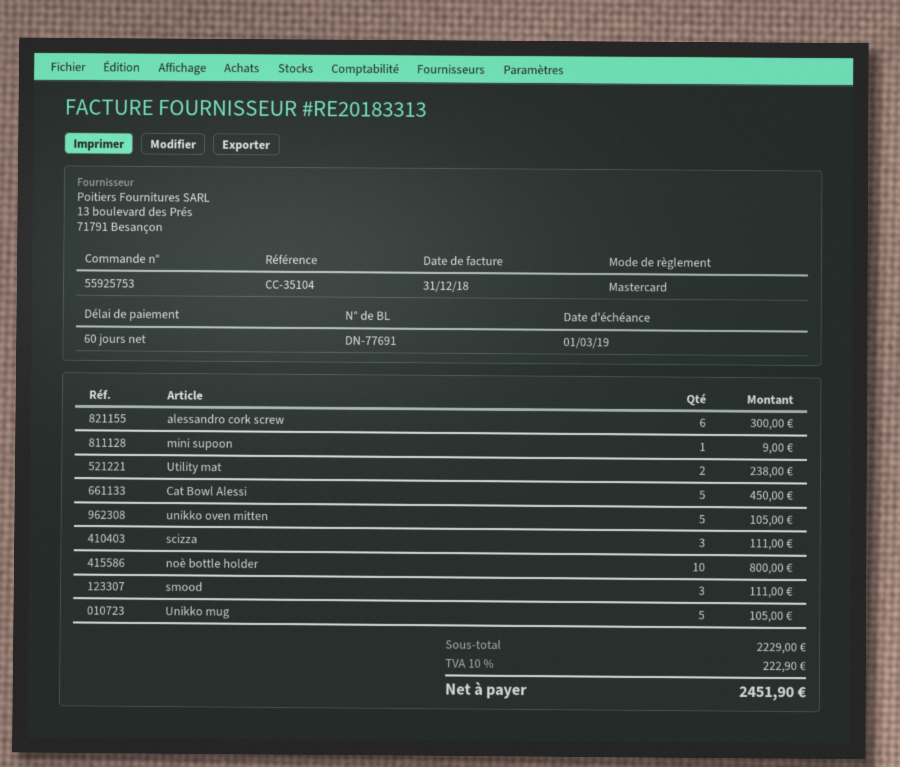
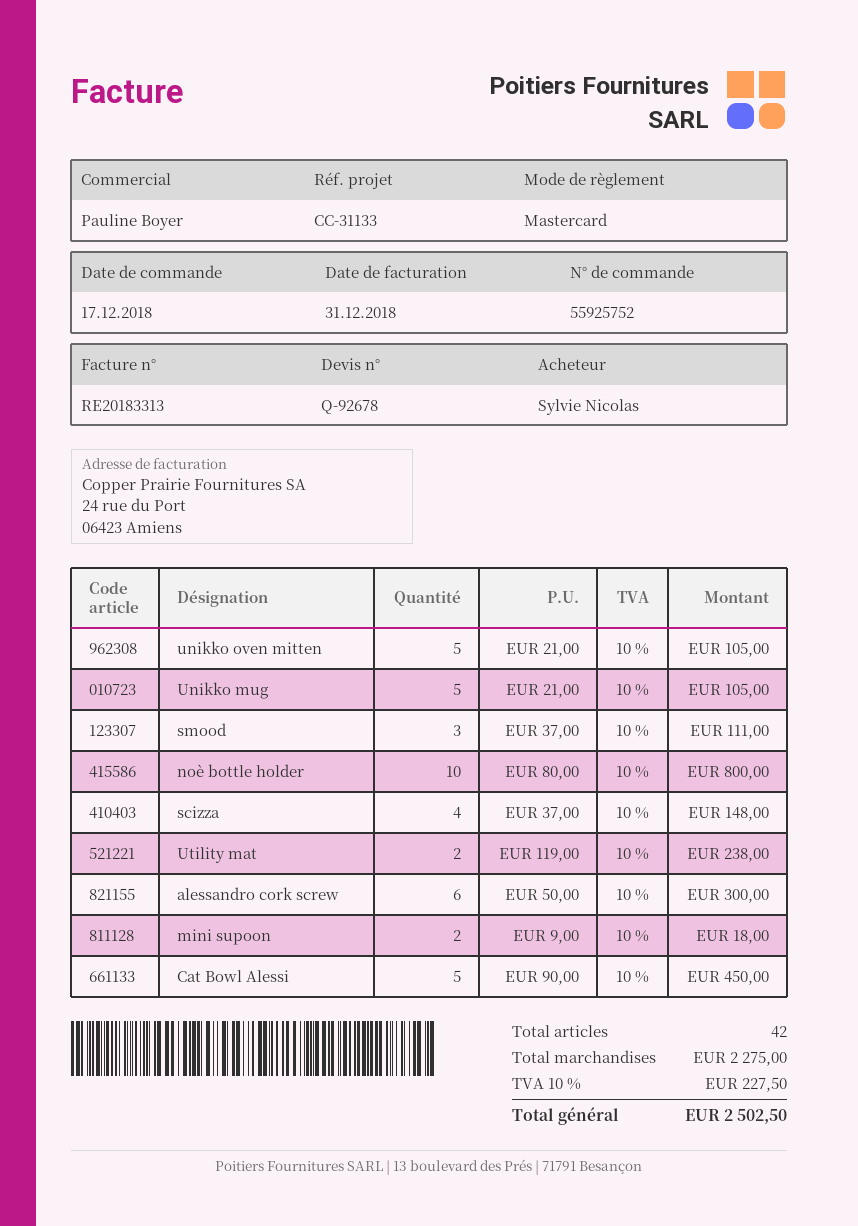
order number: 55925753 -> 55925752
reference: CC-35104 -> CC-31133
mini supoon: 1 for 9.00 -> 2 for 18.00
scizza: 3 for 111.00 -> 4 for 148.00
subtotal: 2229.00 -> 2275.00
tax: 10% = 222.90 -> 10% = 227.50
total: 2451.90 -> 2502.50

